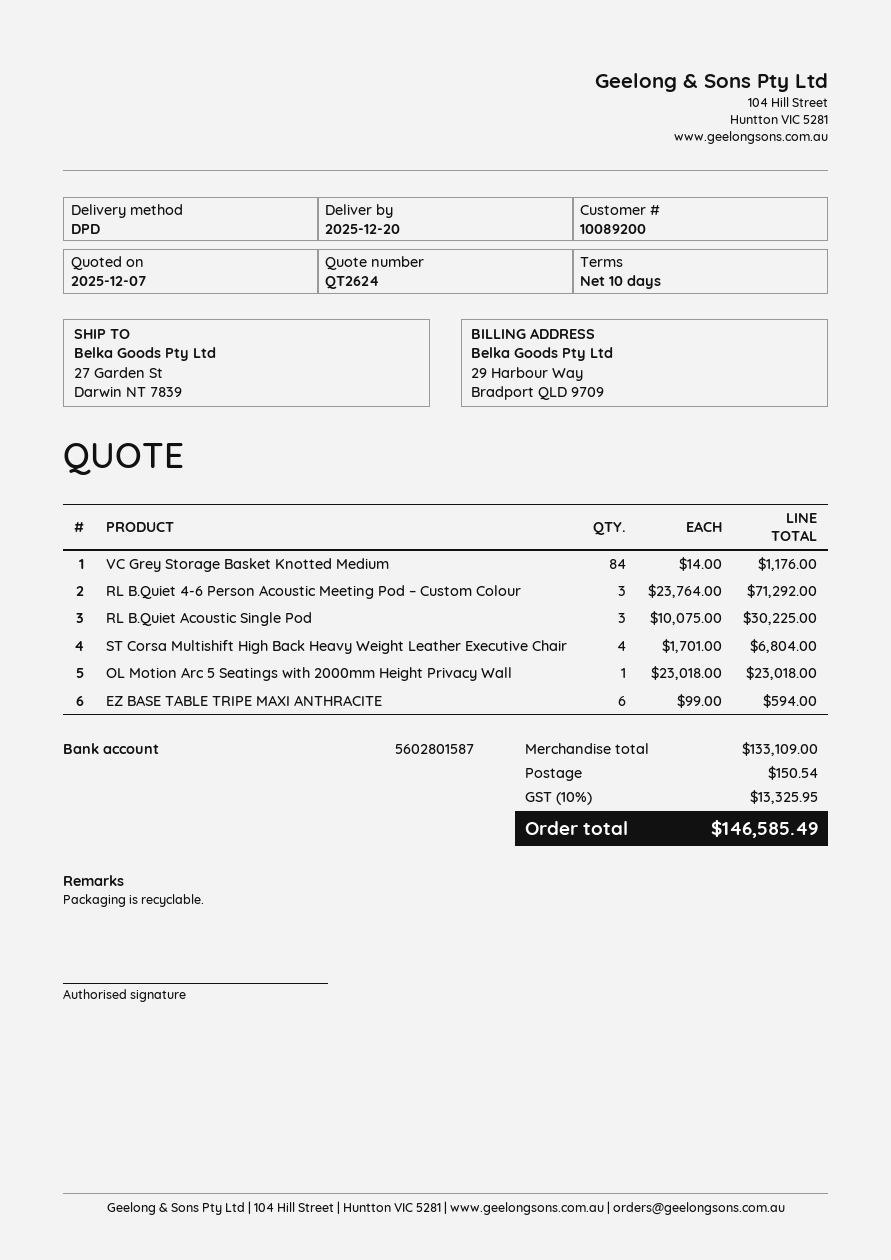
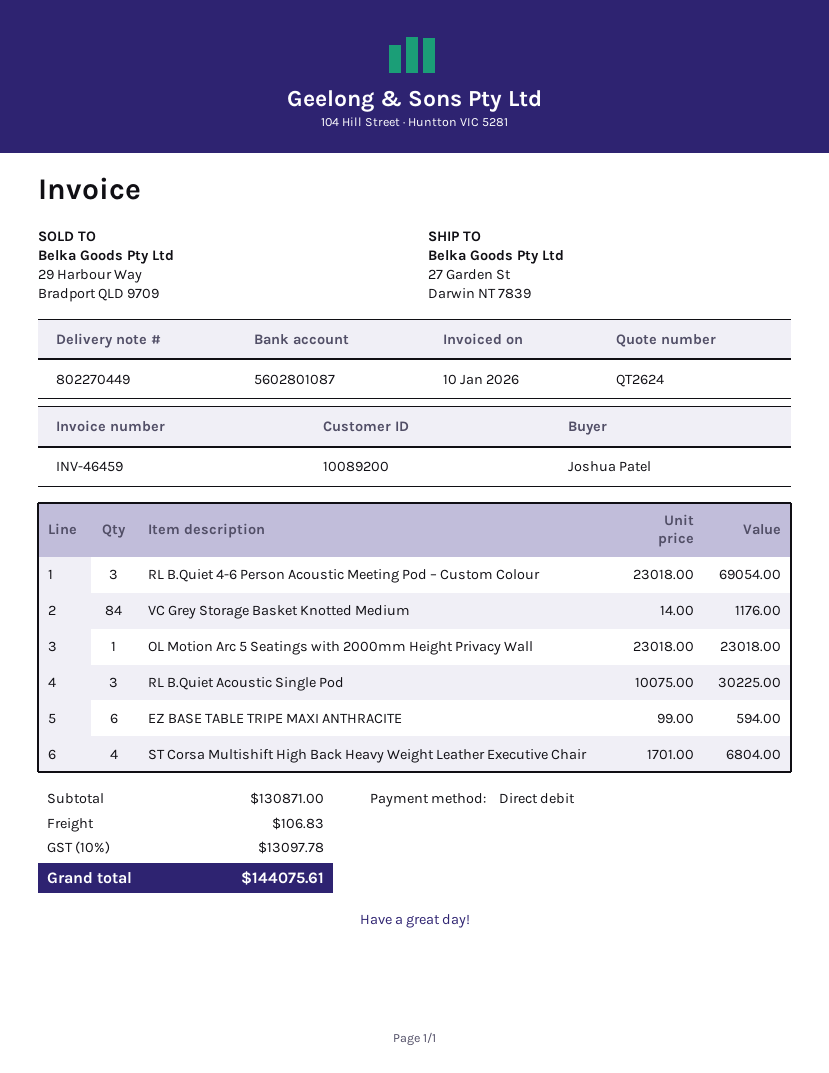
bank account: 5602801587 -> 5602801087
RL B.Quiet 4-6 Person Acoustic Meeting Pod – Custom Colour: 3 x 23764.00 = 71292.00 -> 3 x 23018.00 = 69054.00
subtotal: 133109.00 -> 130871.00
shipping: 150.54 -> 106.83
tax: 10% = 13325.95 -> 10% = 13097.78
total: 146585.49 -> 144075.61

